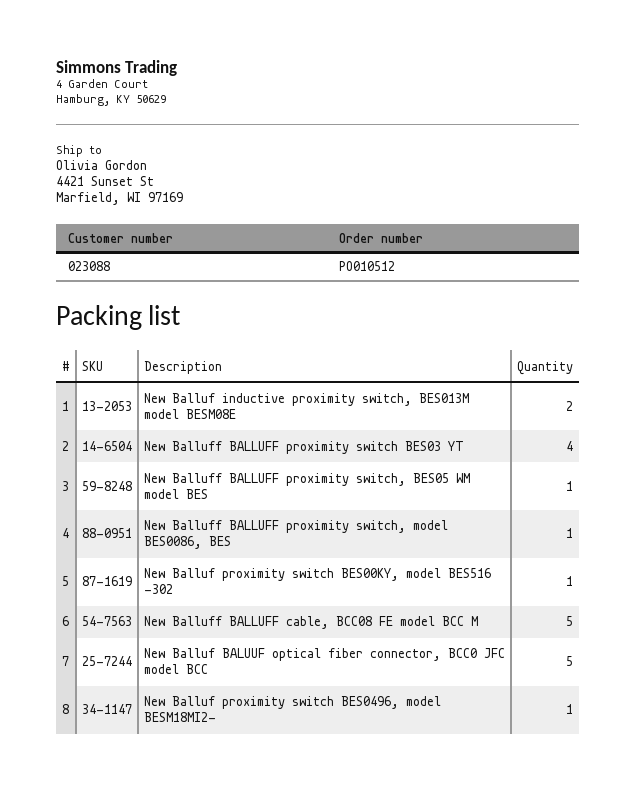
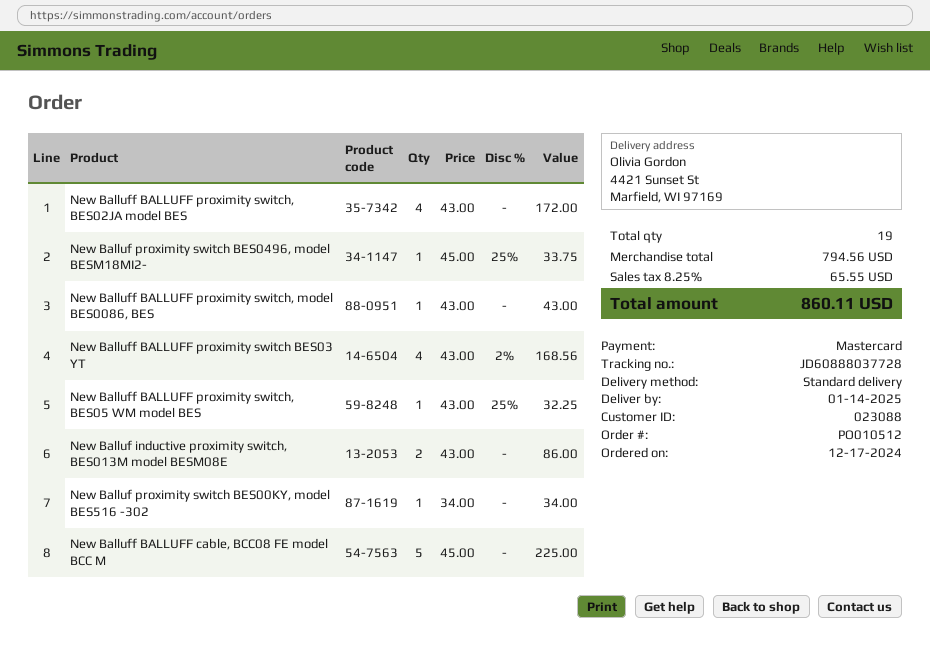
New Balluf BALUUF optical fiber connector, BCC0 JFC model BCC: 5 -> none
New Balluff BALLUFF proximity switch, BES02JA model BES: none -> 4

